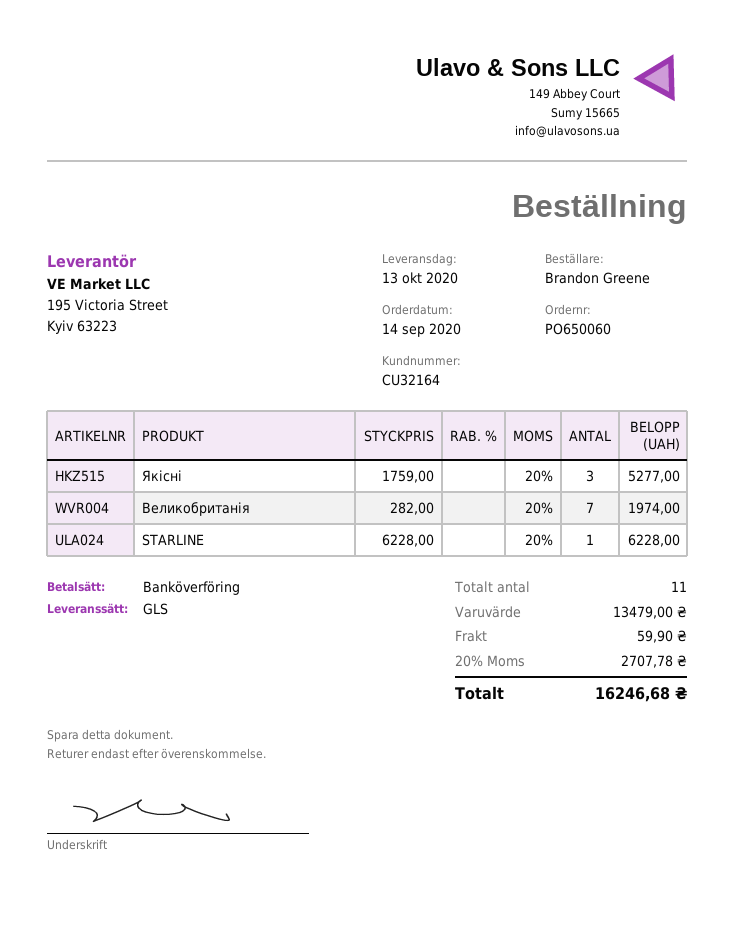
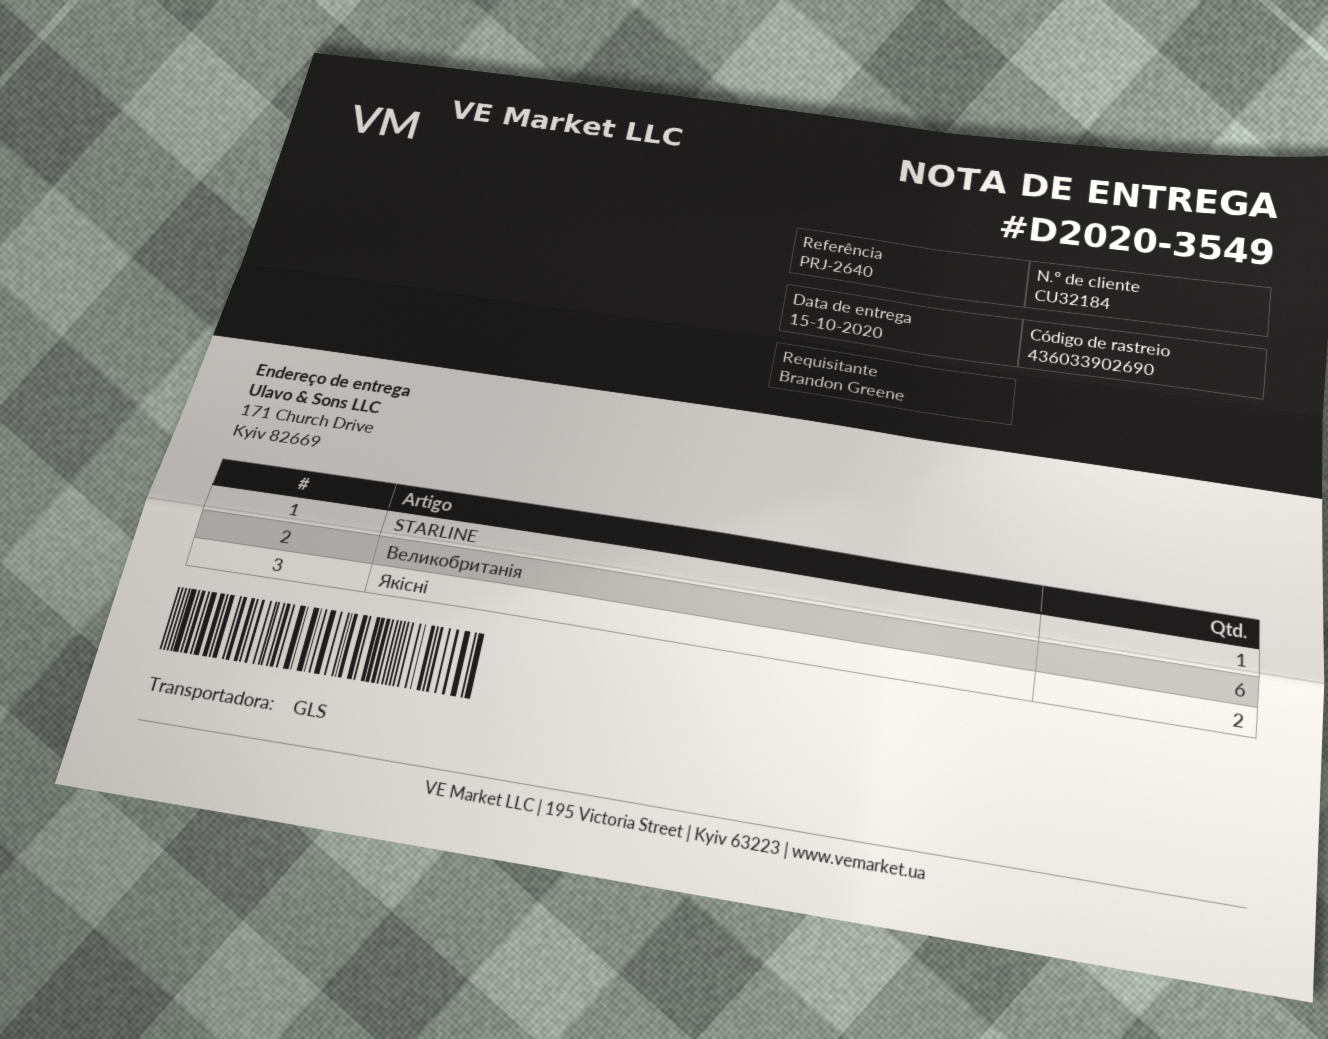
delivery date: 2020-10-13 -> 2020-10-15
customer number: CU32164 -> CU32184
Якісні: 3 -> 2
Великобританія: 7 -> 6

